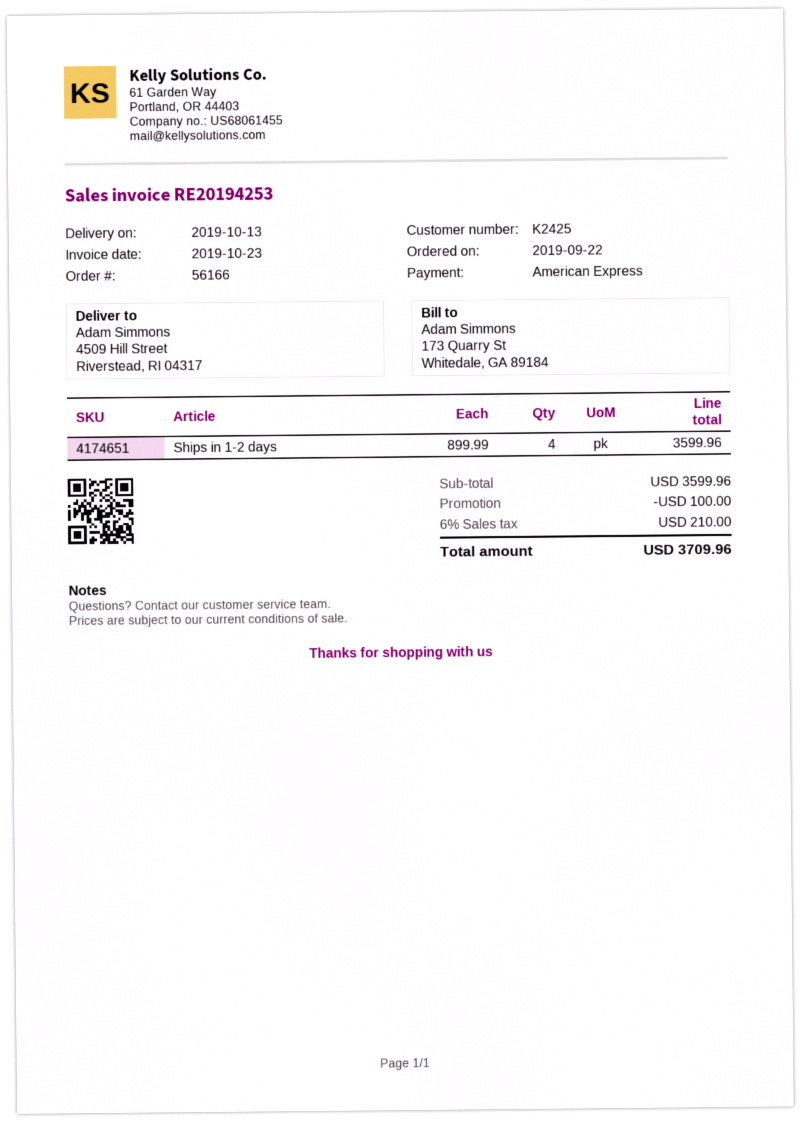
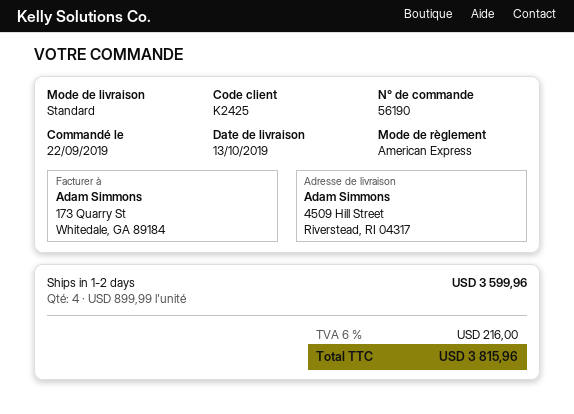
order number: 56166 -> 56190
discount: 100.00 -> none
tax: 6% = 210.00 -> 6% = 216.00
total: 3709.96 -> 3815.96

